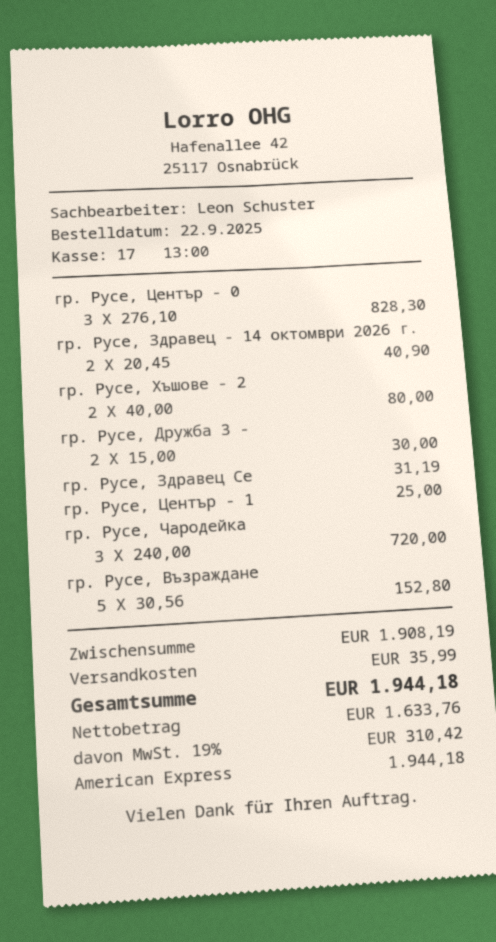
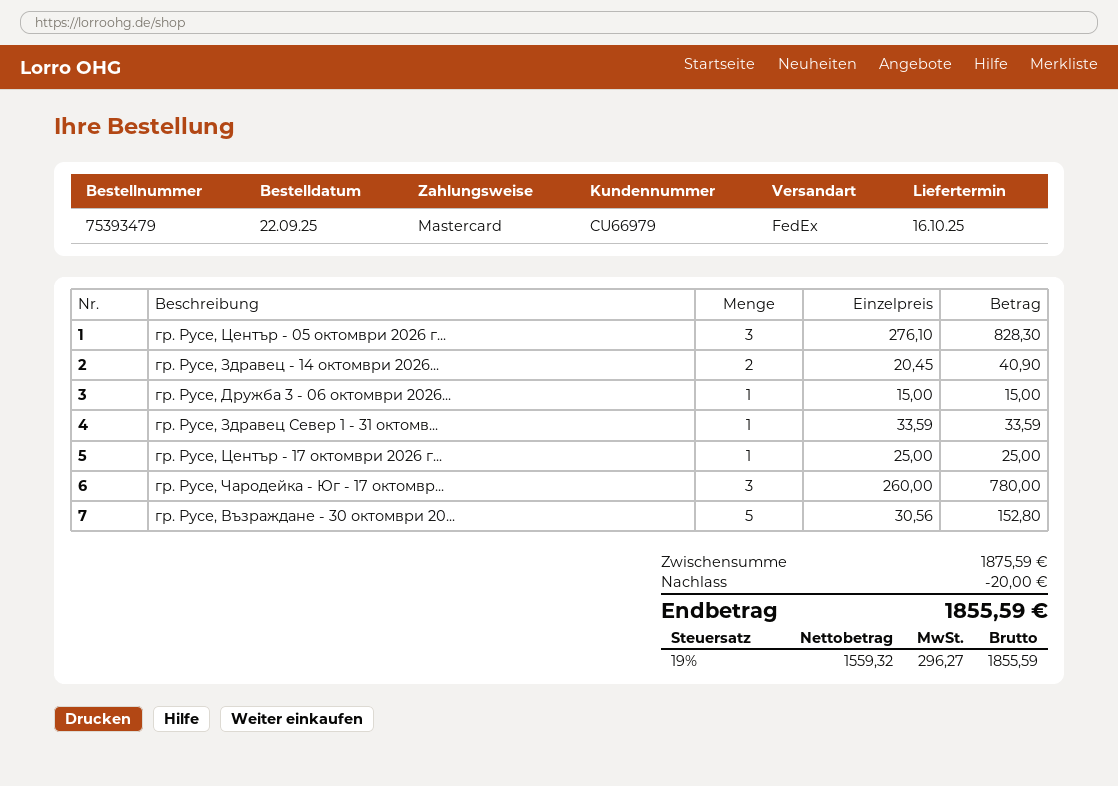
payment method: American Express -> Mastercard
гр. Русе, Хъшове - 2: 2 x 40.00 = 80.00 -> none
гр. Русе, Дружба 3 -: 2 x 15.00 = 30.00 -> 1 x 15.00 = 15.00
гр. Русе, Здравец Се: 1 x 31.19 = 31.19 -> 1 x 33.59 = 33.59
гр. Русе, Чародейка: 3 x 240.00 = 720.00 -> 3 x 260.00 = 780.00
subtotal: 1908.19 -> 1875.59
discount: none -> 20.00
shipping: 35.99 -> none
net: 1633.76 -> 1559.32
tax: 19% = 310.42 -> 19% = 296.27
total: 1944.18 -> 1855.59

